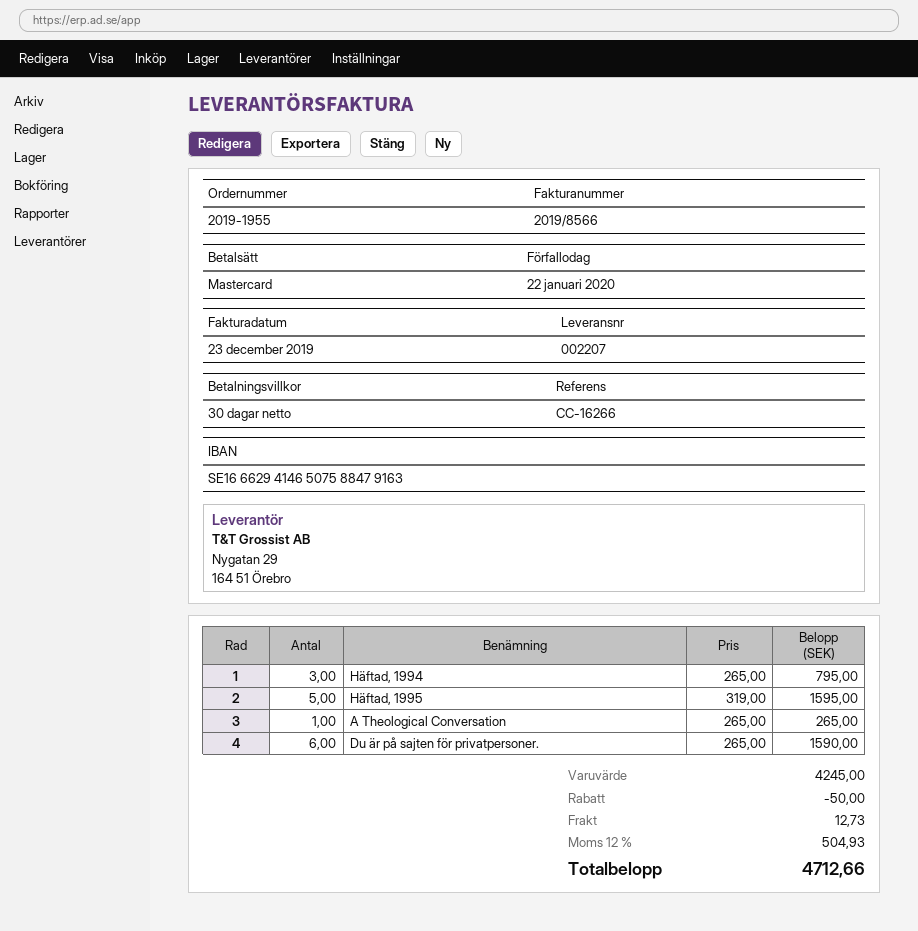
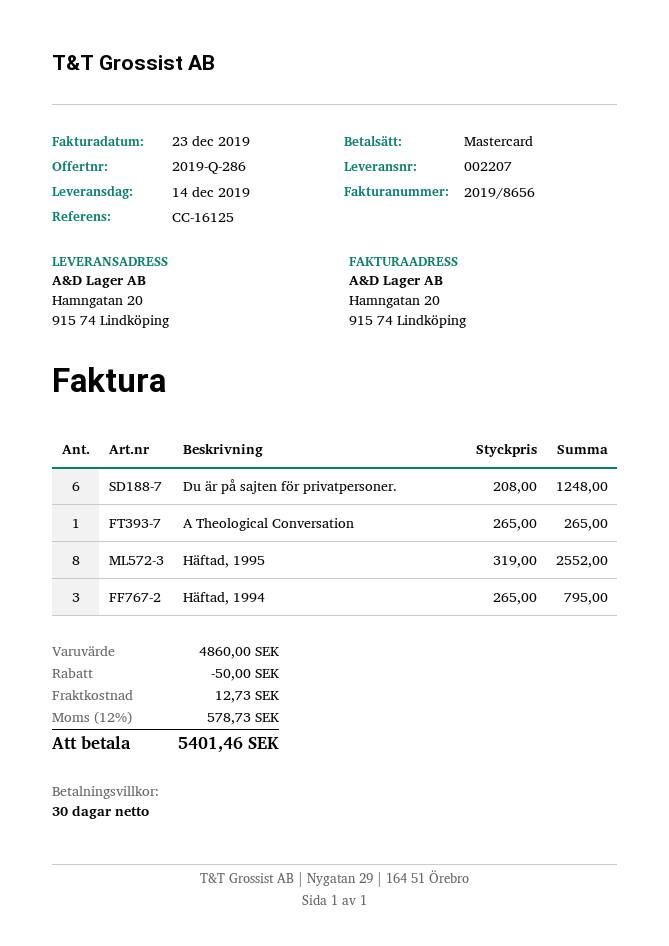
invoice number: 2019/8566 -> 2019/8656
reference: CC-16266 -> CC-16125
Häftad, 1995: 5 x 319.00 = 1595.00 -> 8 x 319.00 = 2552.00
Du är på sajten för privatpersoner.: 6 x 265.00 = 1590.00 -> 6 x 208.00 = 1248.00
subtotal: 4245.00 -> 4860.00
tax: 12% = 504.93 -> 12% = 578.73
total: 4712.66 -> 5401.46

